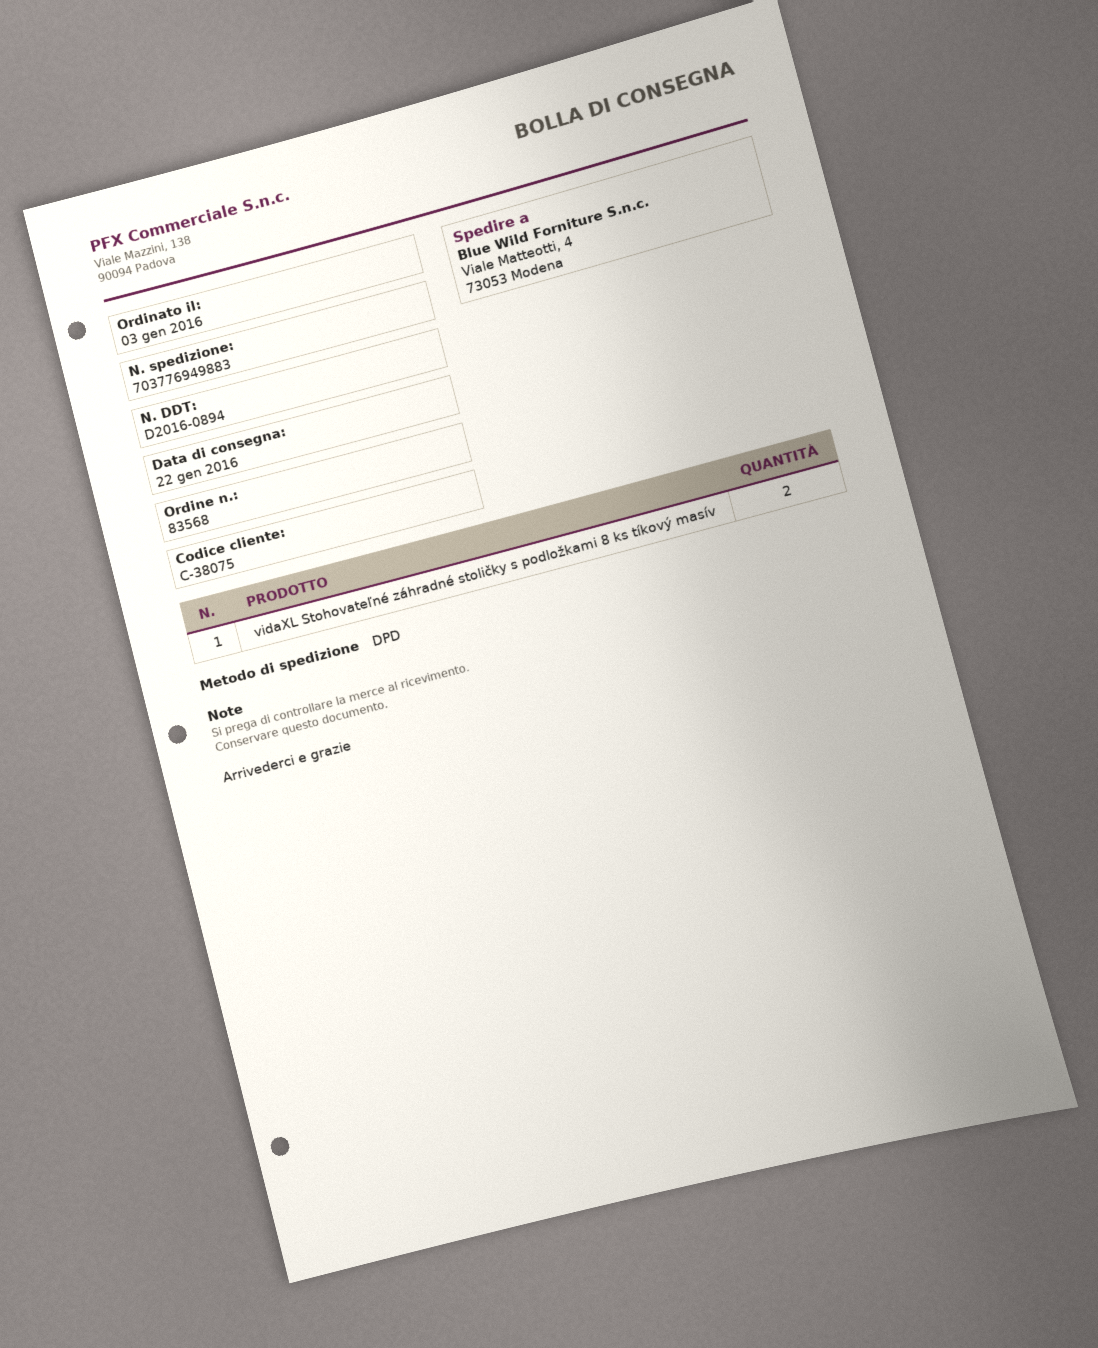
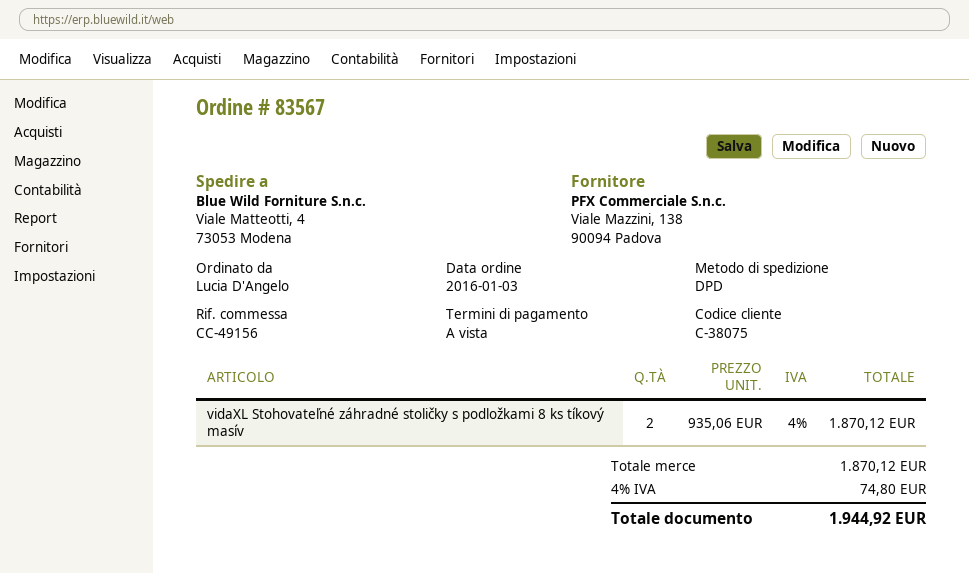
order number: 83568 -> 83567

